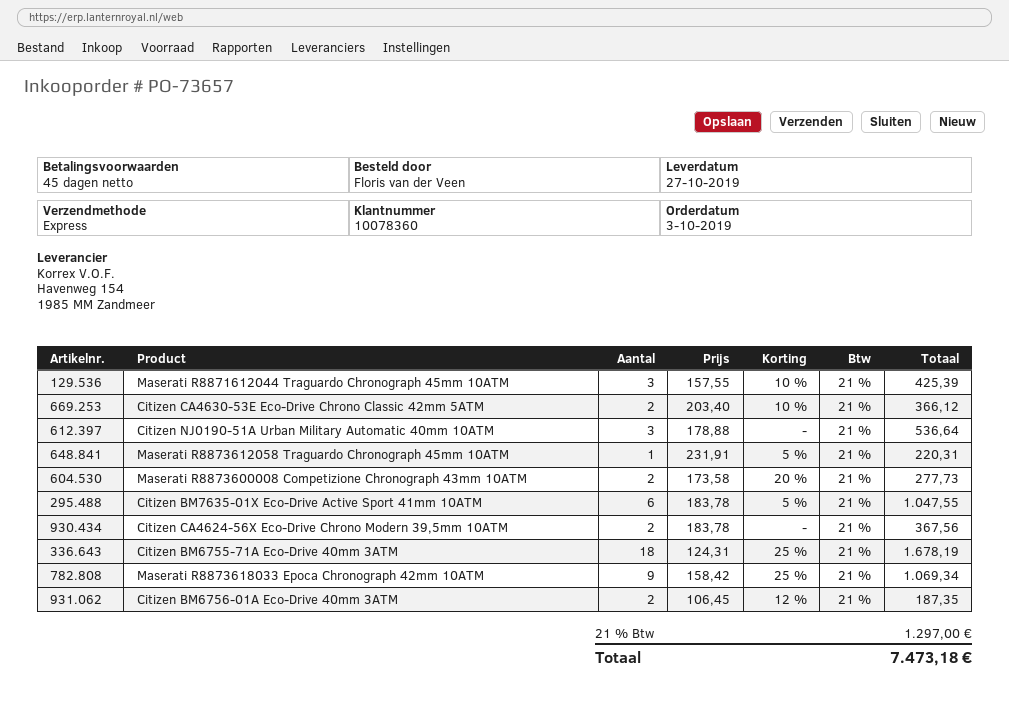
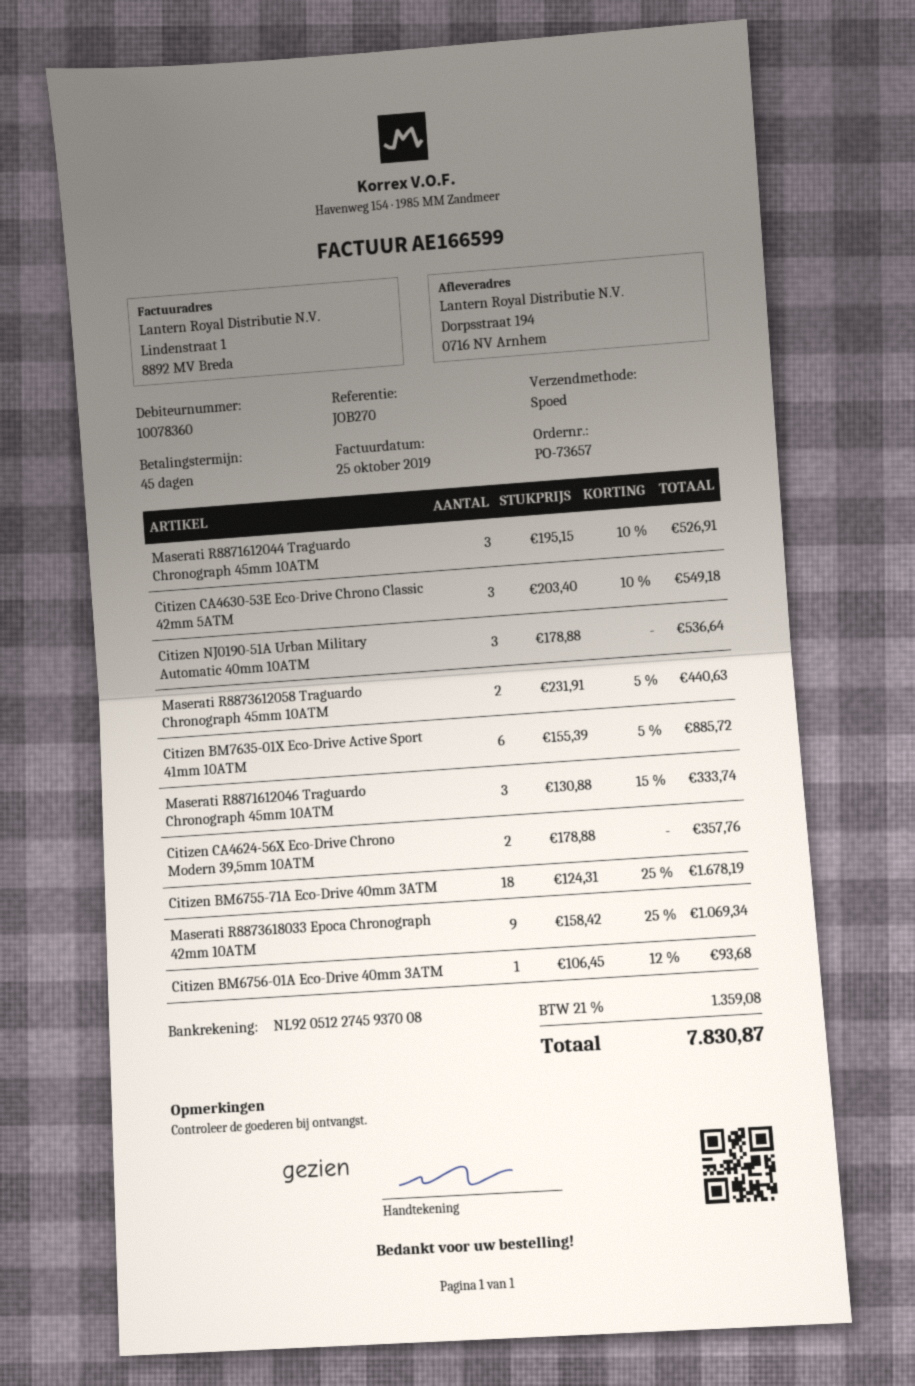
Maserati R8871612044 Traguardo Chronograph 45mm 10ATM: 3 x 157.55 - 10% = 425.39 -> 3 x 195.15 - 10% = 526.91
Citizen CA4630-53E Eco-Drive Chrono Classic 42mm 5ATM: 2 x 203.40 - 10% = 366.12 -> 3 x 203.40 - 10% = 549.18
Maserati R8873612058 Traguardo Chronograph 45mm 10ATM: 1 x 231.91 - 5% = 220.31 -> 2 x 231.91 - 5% = 440.63
Maserati R8873600008 Competizione Chronograph 43mm 10ATM: 2 x 173.58 - 20% = 277.73 -> none
Citizen BM7635-01X Eco-Drive Active Sport 41mm 10ATM: 6 x 183.78 - 5% = 1047.55 -> 6 x 155.39 - 5% = 885.72
Citizen CA4624-56X Eco-Drive Chrono Modern 39,5mm 10ATM: 2 x 183.78 = 367.56 -> 2 x 178.88 = 357.76
Citizen BM6756-01A Eco-Drive 40mm 3ATM: 2 x 106.45 - 12% = 187.35 -> 1 x 106.45 - 12% = 93.68
Maserati R8871612046 Traguardo Chronograph 45mm 10ATM: none -> 3 x 130.88 - 15% = 333.74
tax: 21% = 1297.00 -> 21% = 1359.08
total: 7473.18 -> 7830.87

